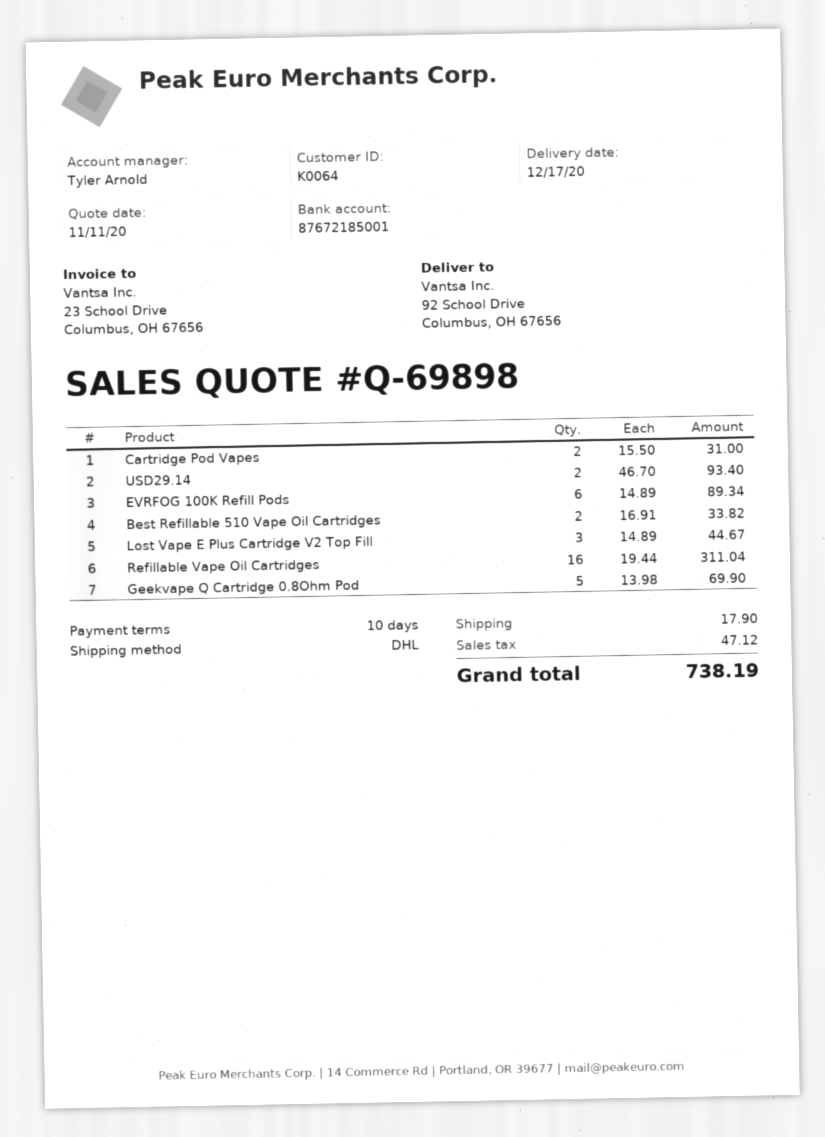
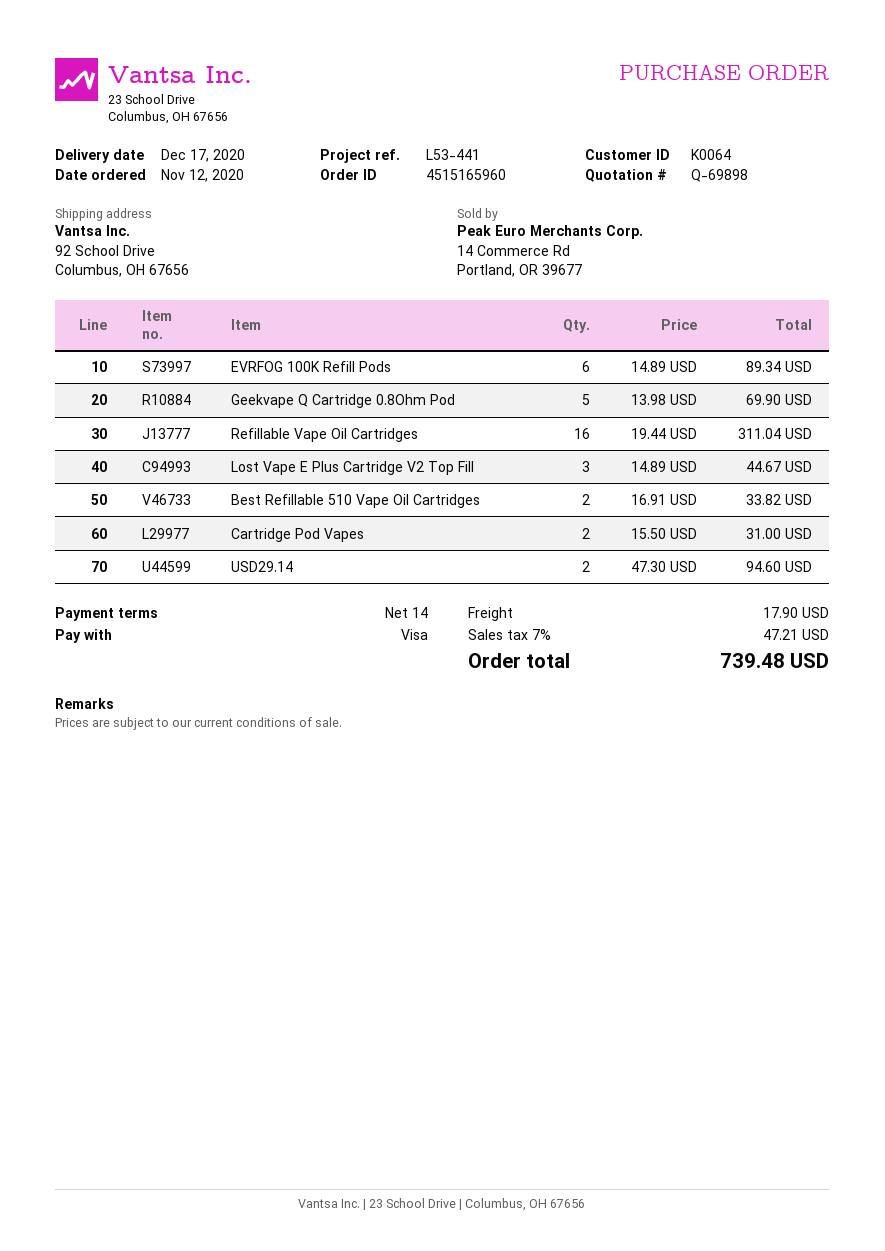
payment terms: 10 days -> 14 days
USD29.14: 2 x 46.70 = 93.40 -> 2 x 47.30 = 94.60
tax: 47.12 -> 47.21
total: 738.19 -> 739.48

